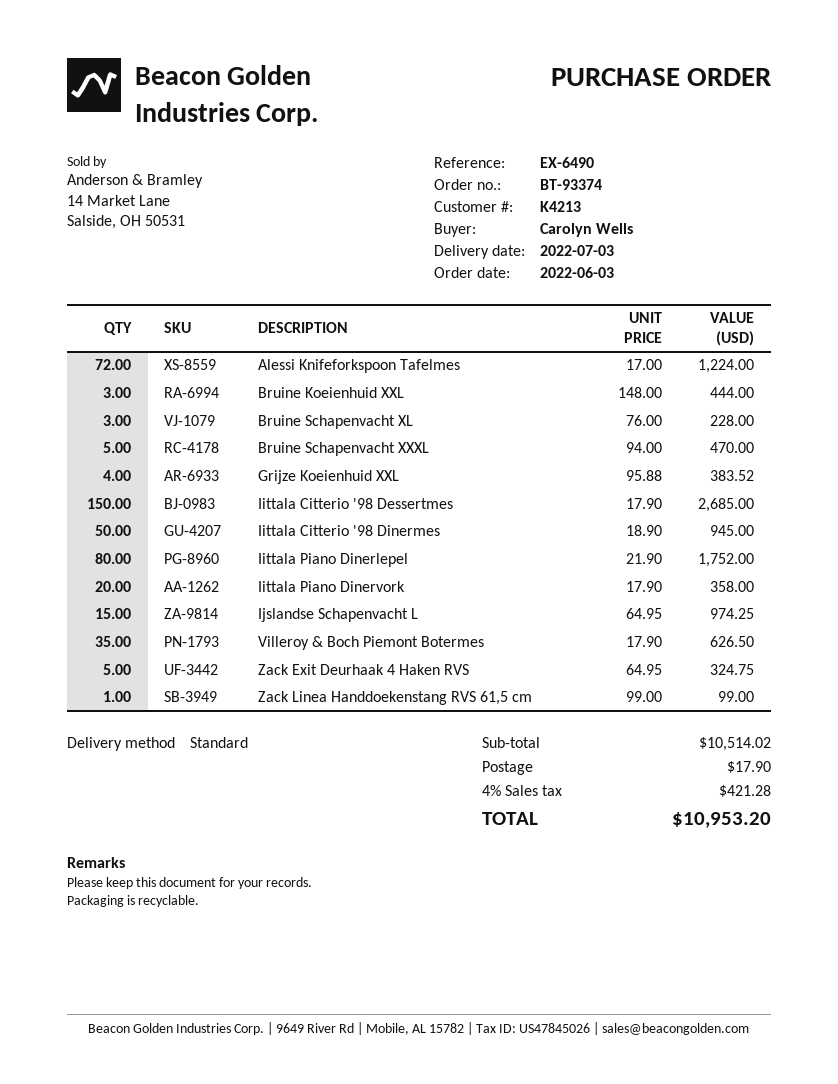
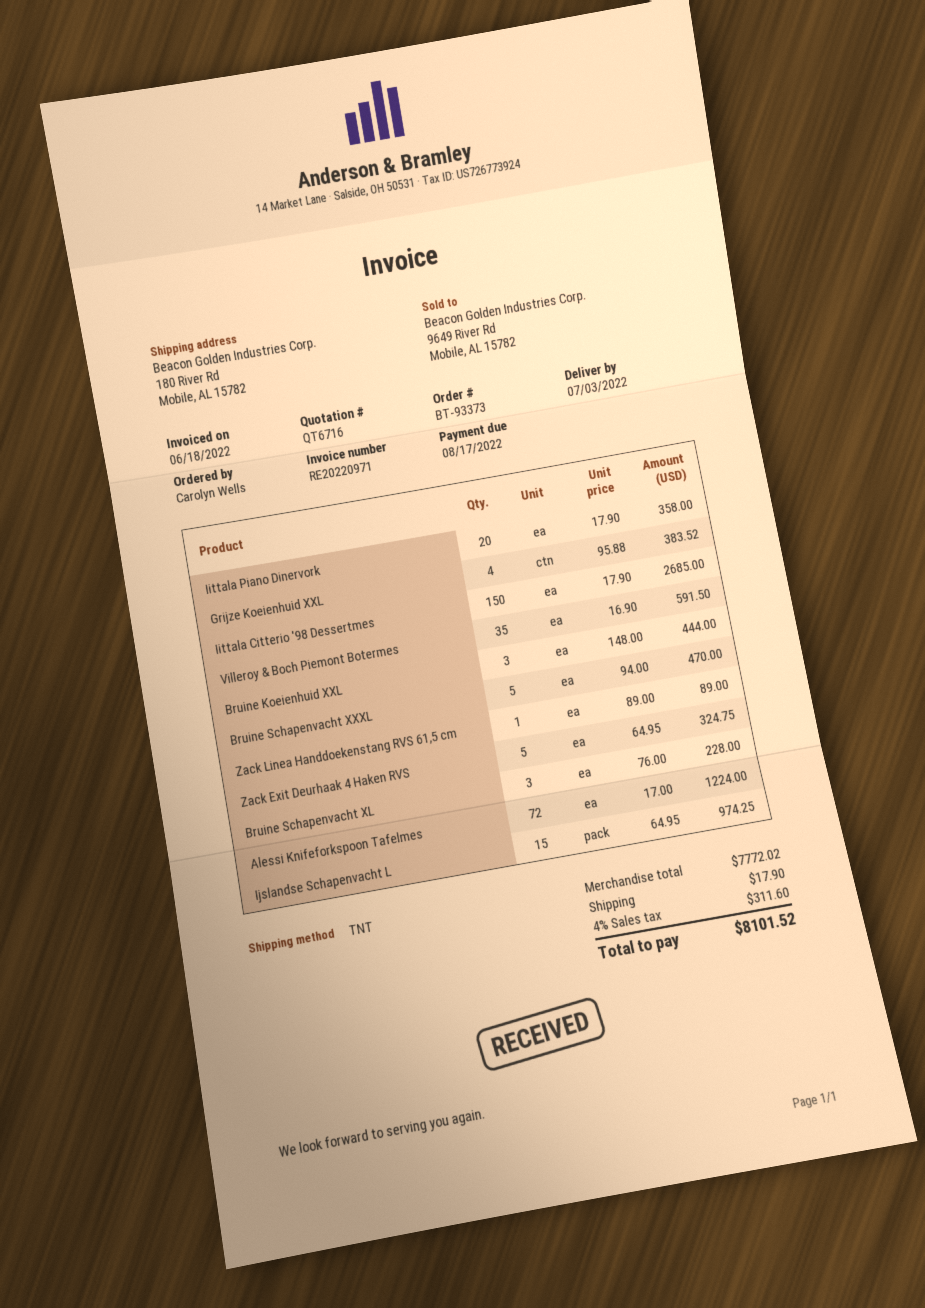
order number: BT-93374 -> BT-93373
shipping method: standard -> TNT
Iittala Citterio '98 Dinermes: 50 x 18.90 = 945.00 -> none
Iittala Piano Dinerlepel: 80 x 21.90 = 1752.00 -> none
Villeroy & Boch Piemont Botermes: 35 x 17.90 = 626.50 -> 35 x 16.90 = 591.50
Zack Linea Handdoekenstang RVS 61,5 cm: 1 x 99.00 = 99.00 -> 1 x 89.00 = 89.00
subtotal: 10514.02 -> 7772.02
tax: 4% = 421.28 -> 4% = 311.60
total: 10953.20 -> 8101.52

